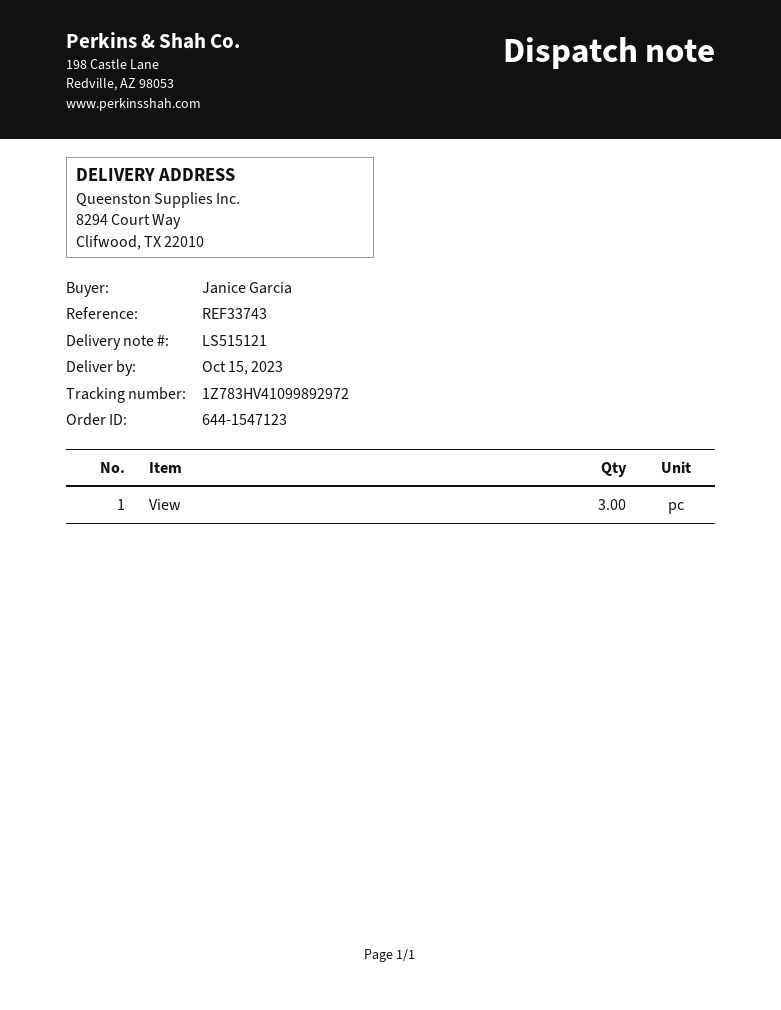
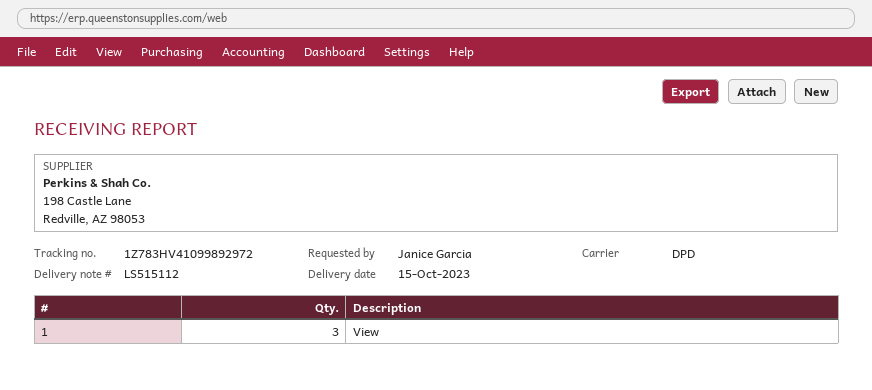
delivery note number: LS515121 -> LS515112

